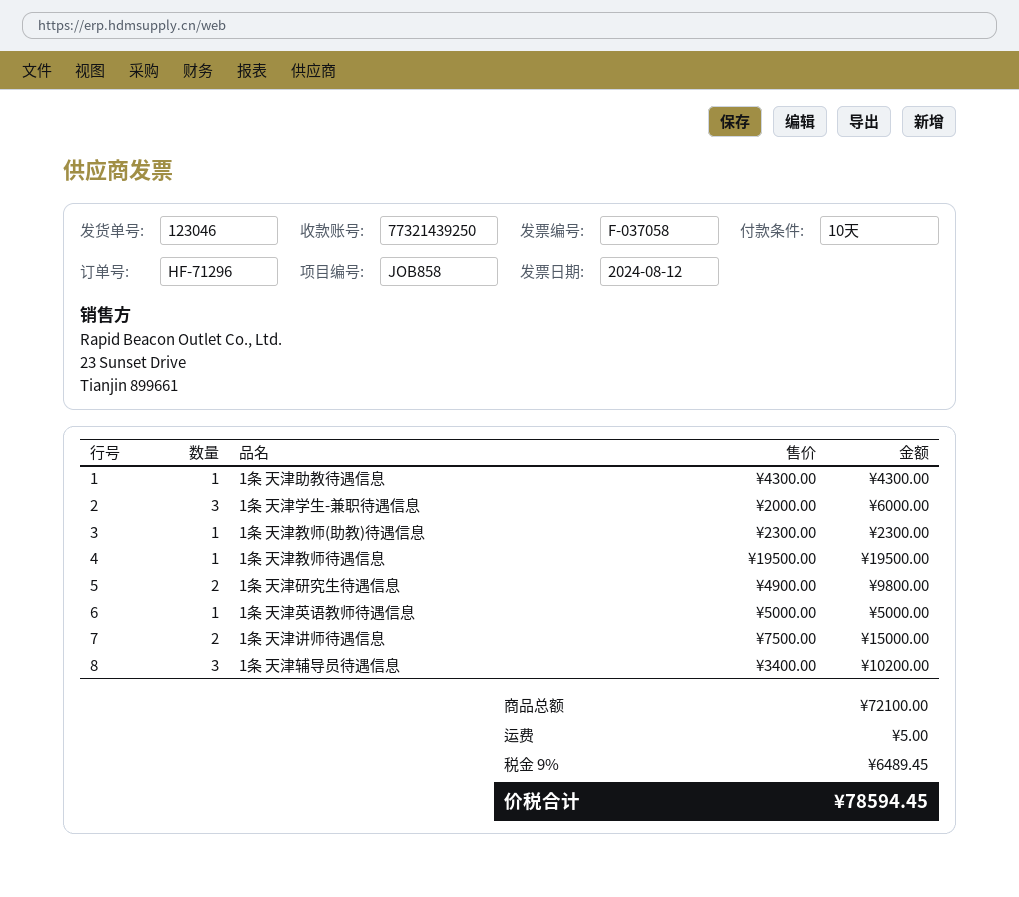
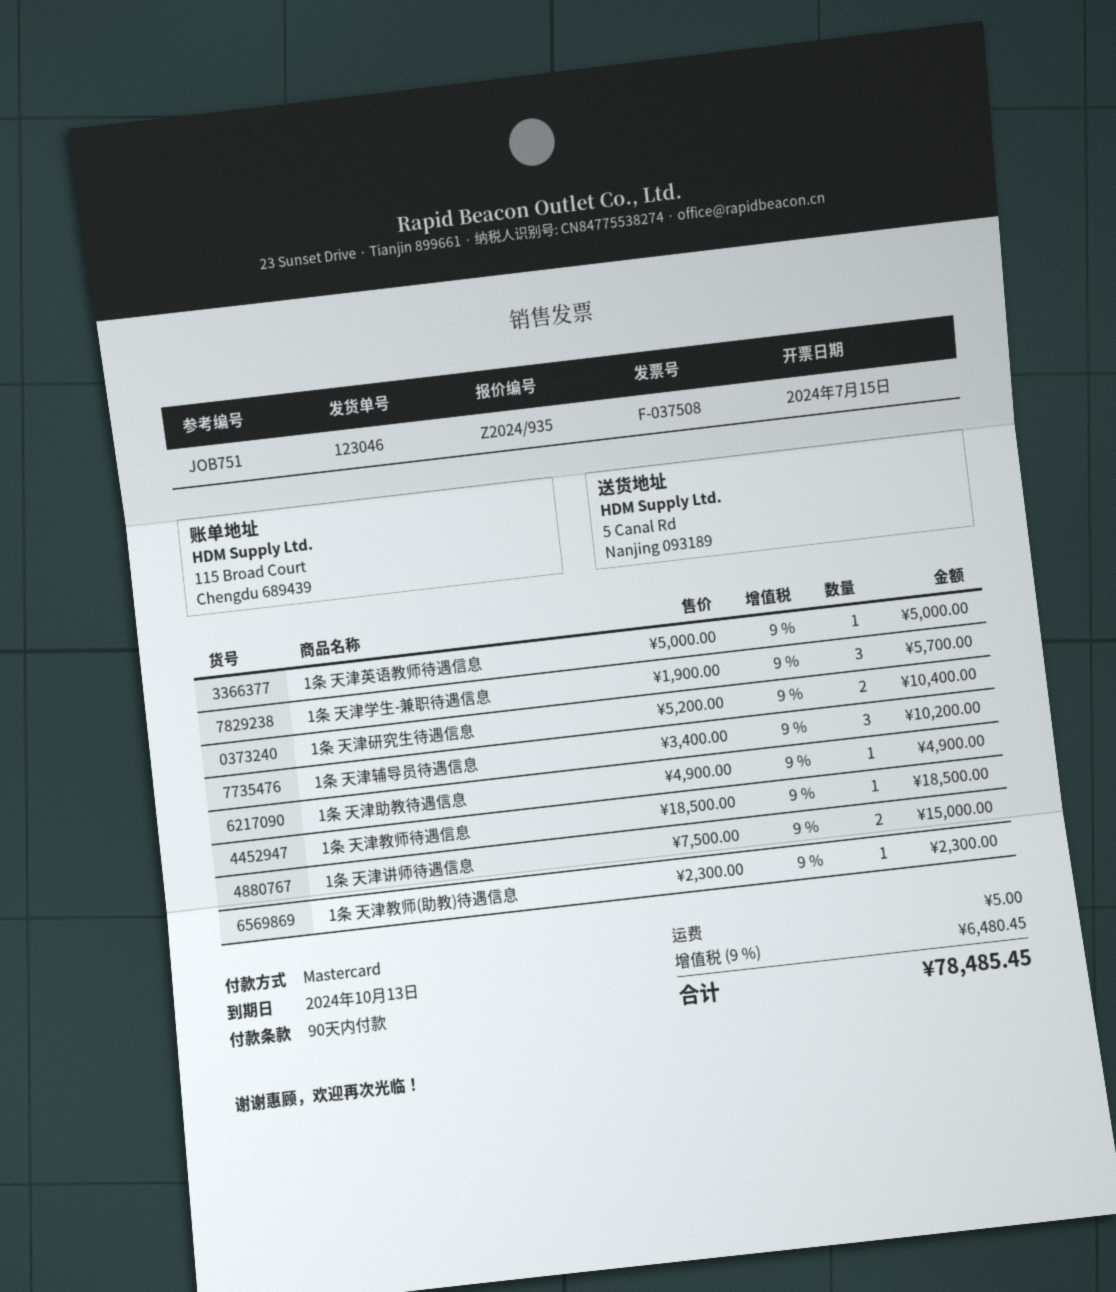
invoice number: F-037058 -> F-037508
invoice date: 2024-08-12 -> 2024-07-15
payment terms: 10 days -> 90 days
reference: JOB858 -> JOB751
1条 天津助教待遇信息: 1 x 4300.00 = 4300.00 -> 1 x 4900.00 = 4900.00
1条 天津学生-兼职待遇信息: 3 x 2000.00 = 6000.00 -> 3 x 1900.00 = 5700.00
1条 天津教师待遇信息: 1 x 19500.00 = 19500.00 -> 1 x 18500.00 = 18500.00
1条 天津研究生待遇信息: 2 x 4900.00 = 9800.00 -> 2 x 5200.00 = 10400.00
tax: 9% = 6489.45 -> 9% = 6480.45
total: 78594.45 -> 78485.45

